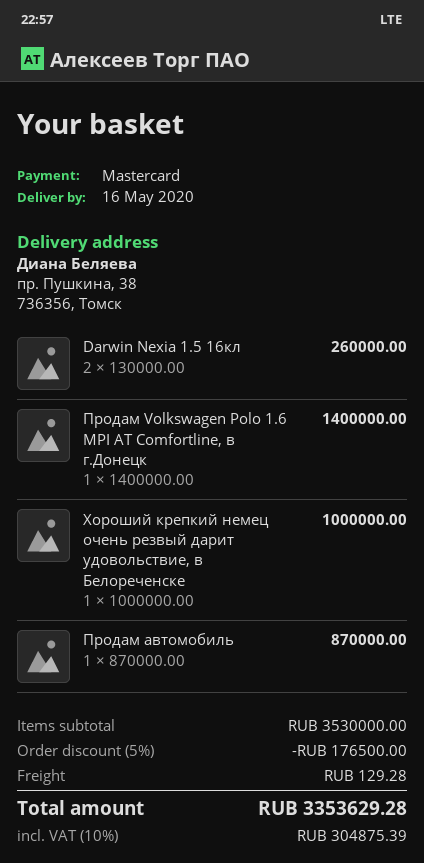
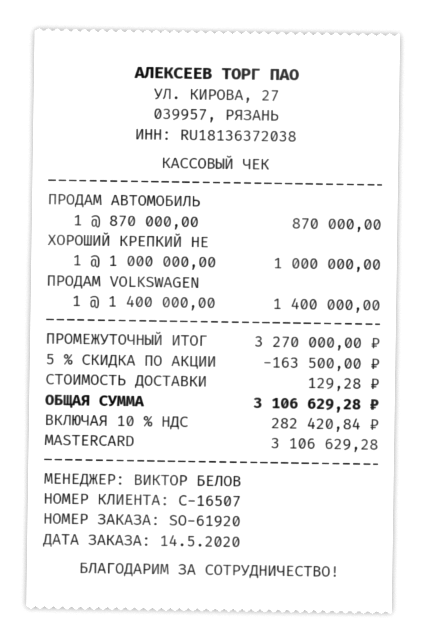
Darwin Nexia 1.5 16кл: 2 x 130000.00 = 260000.00 -> none
subtotal: 3530000.00 -> 3270000.00
discount: 5% = 176500.00 -> 5% = 163500.00
tax: 10% = 304875.39 -> 10% = 282420.84
total: 3353629.28 -> 3106629.28

